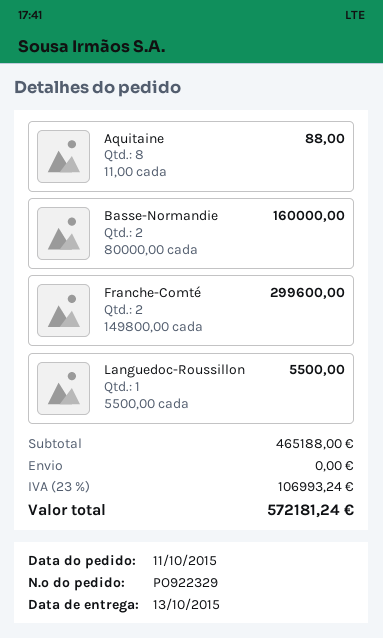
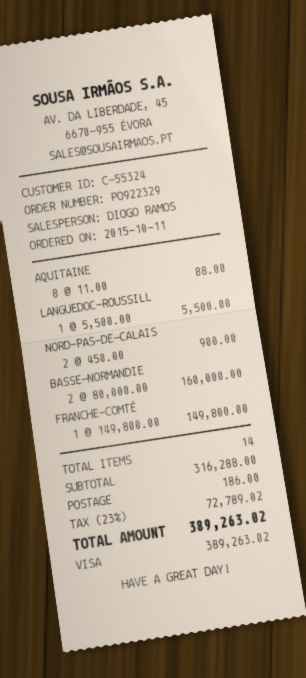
Franche-Comté: 2 x 149800.00 = 299600.00 -> 1 x 149800.00 = 149800.00
NORD-PAS-DE-CALAIS: none -> 2 x 450.00 = 900.00
subtotal: 465188.00 -> 316288.00
shipping: 0.00 -> 186.00
tax: 23% = 106993.24 -> 23% = 72789.02
total: 572181.24 -> 389263.02

